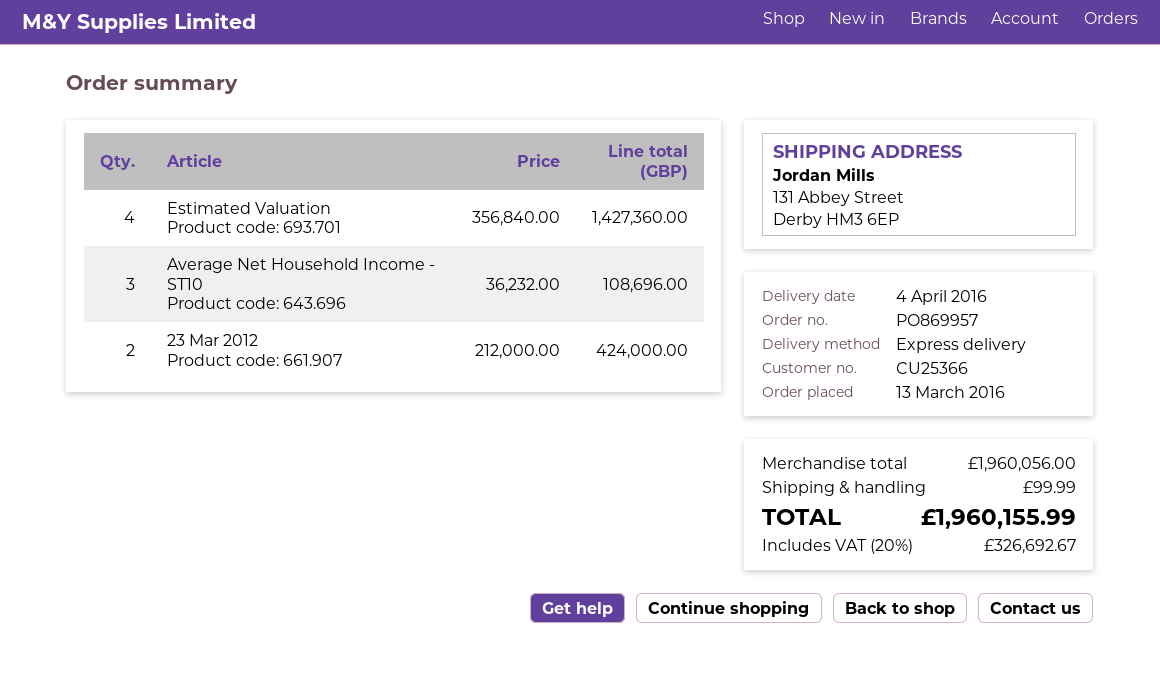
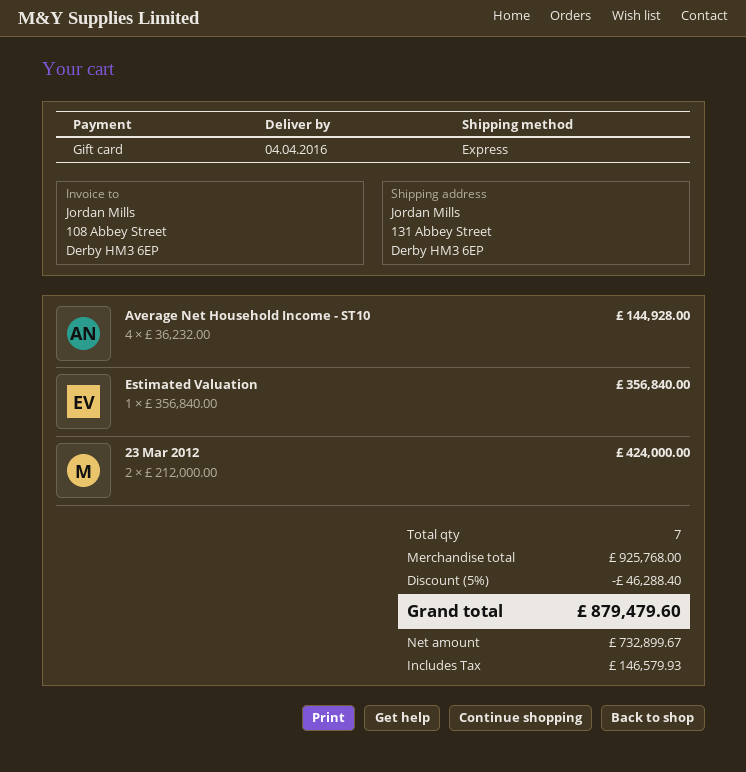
Estimated Valuation: 4 x 356840.00 = 1427360.00 -> 1 x 356840.00 = 356840.00
Average Net Household Income - ST10: 3 x 36232.00 = 108696.00 -> 4 x 36232.00 = 144928.00
subtotal: 1960056.00 -> 925768.00
discount: none -> 5% = 46288.40
shipping: 99.99 -> none
tax: 326692.67 -> 146579.93
total: 1960155.99 -> 879479.60

